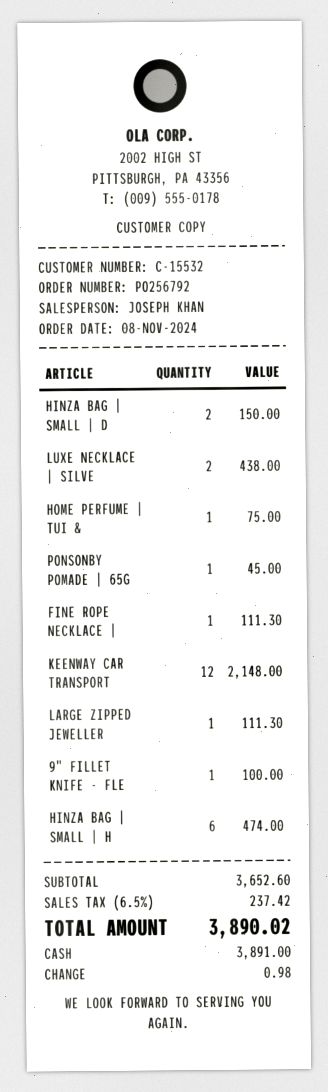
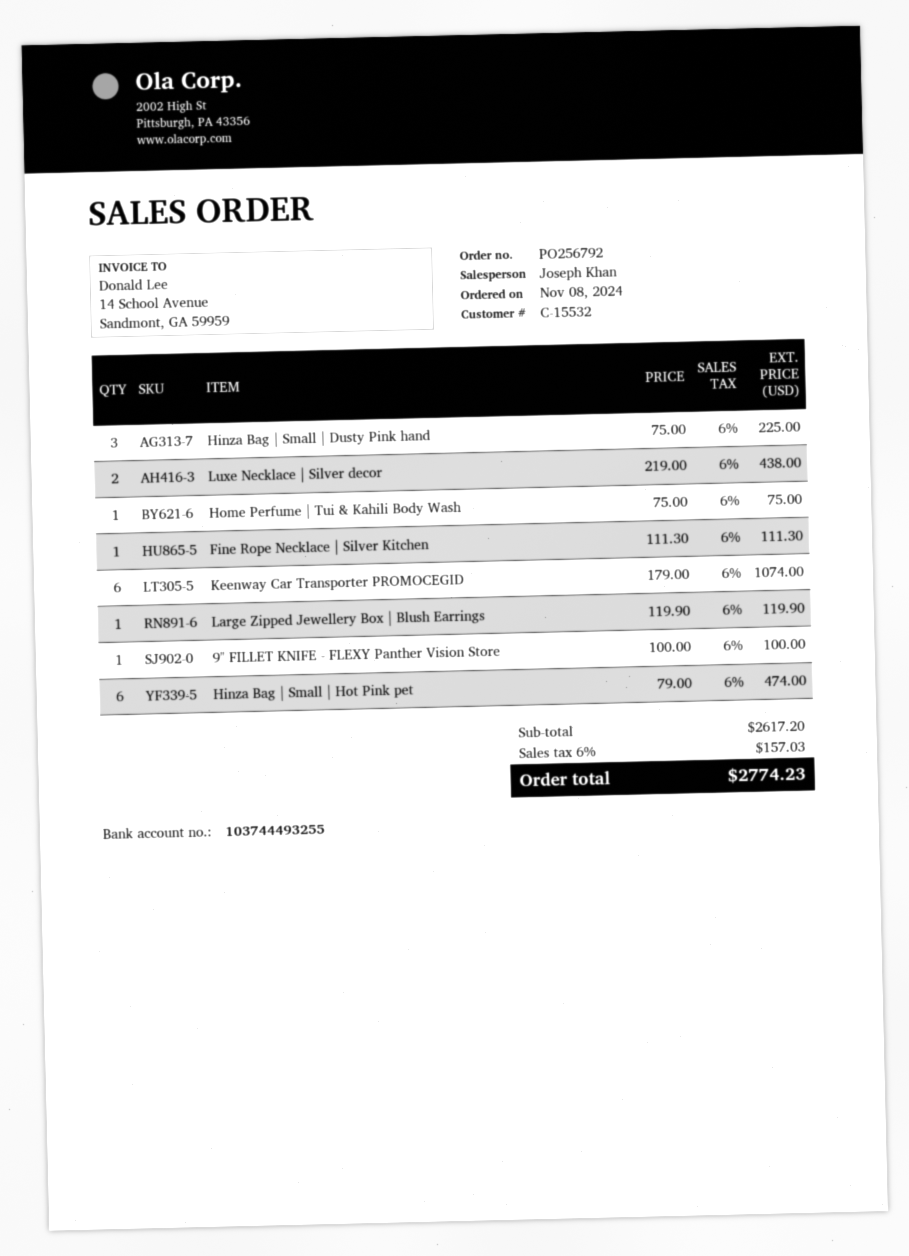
HINZA BAG | SMALL | D: 2 for 150.00 -> 3 for 225.00
PONSONBY POMADE | 65G: 1 for 45.00 -> none
KEENWAY CAR TRANSPORT: 12 for 2148.00 -> 6 for 1074.00
LARGE ZIPPED JEWELLER: 1 for 111.30 -> 1 for 119.90
subtotal: 3652.60 -> 2617.20
tax: 6.5% = 237.42 -> 6% = 157.03
total: 3890.02 -> 2774.23

